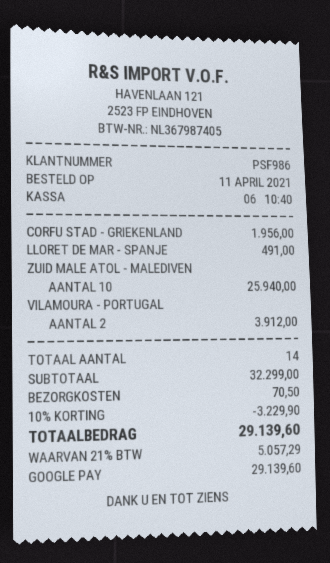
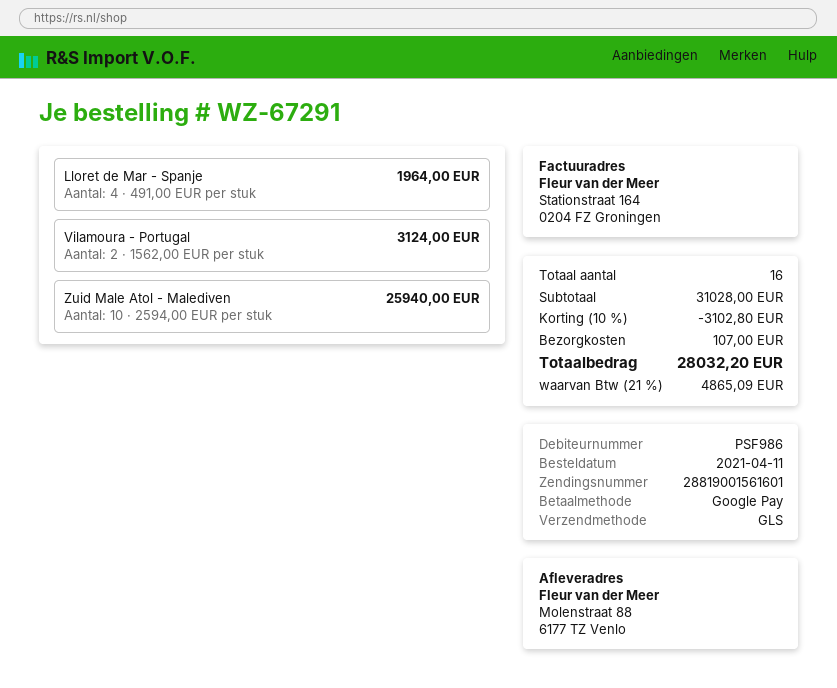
CORFU STAD - GRIEKENLAND: 1 for 1956.00 -> none
LLORET DE MAR - SPANJE: 1 for 491.00 -> 4 for 1964.00
VILAMOURA - PORTUGAL: 2 for 3912.00 -> 2 for 3124.00
total quantity: 14 -> 16
subtotal: 32299.00 -> 31028.00
discount: 10% = 3229.90 -> 10% = 3102.80
shipping: 70.50 -> 107.00
tax: 21% = 5057.29 -> 21% = 4865.09
total: 29139.60 -> 28032.20

